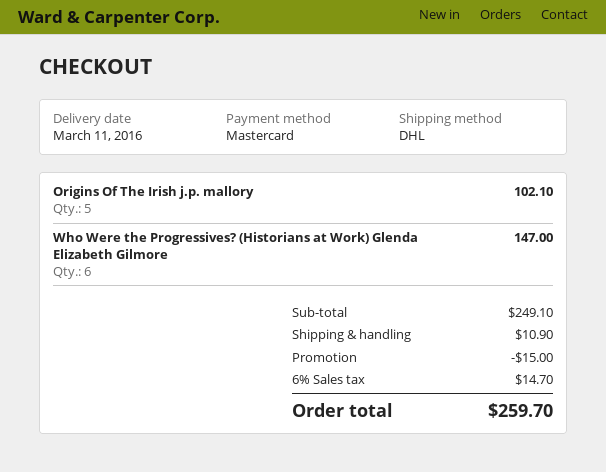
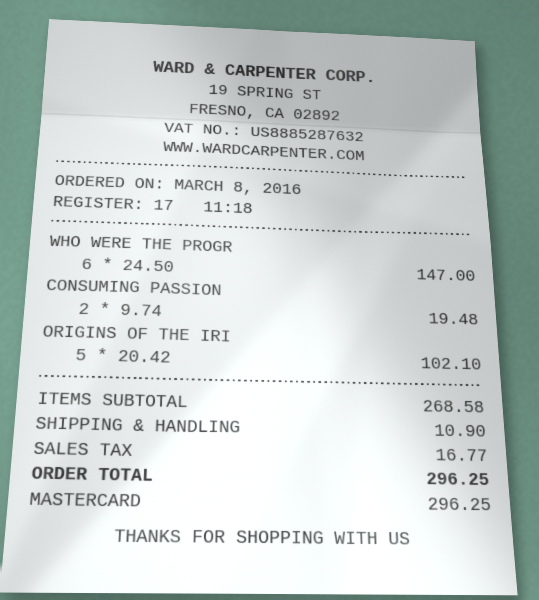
CONSUMING PASSION: none -> 2 for 19.48
subtotal: 249.10 -> 268.58
discount: 15.00 -> none
tax: 14.70 -> 16.77
total: 259.70 -> 296.25

